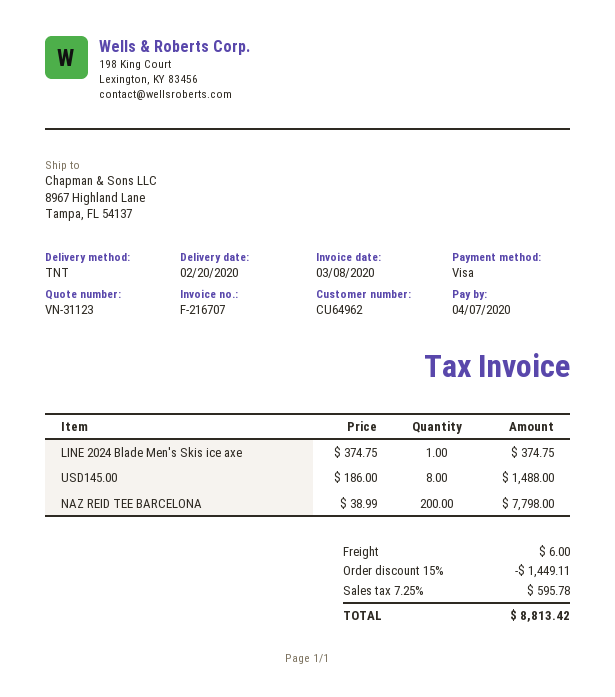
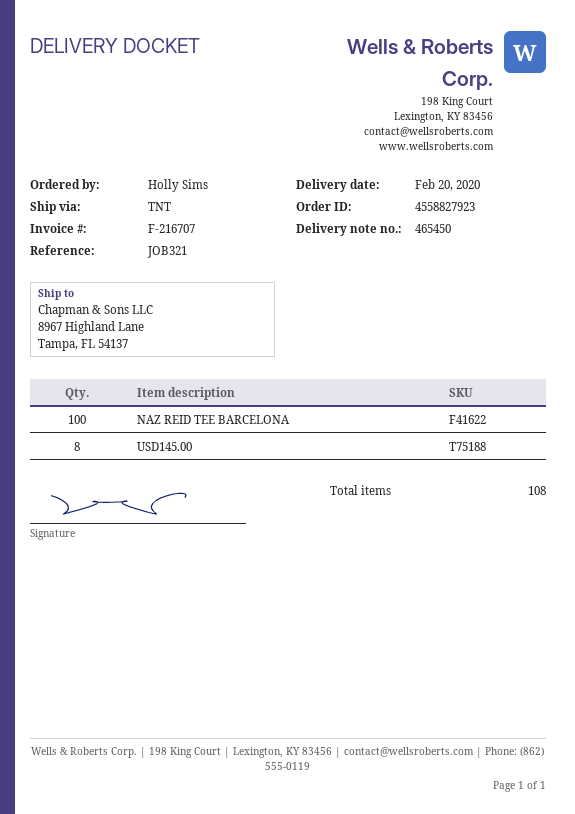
LINE 2024 Blade Men's Skis ice axe: 1 -> none
NAZ REID TEE BARCELONA: 200 -> 100

